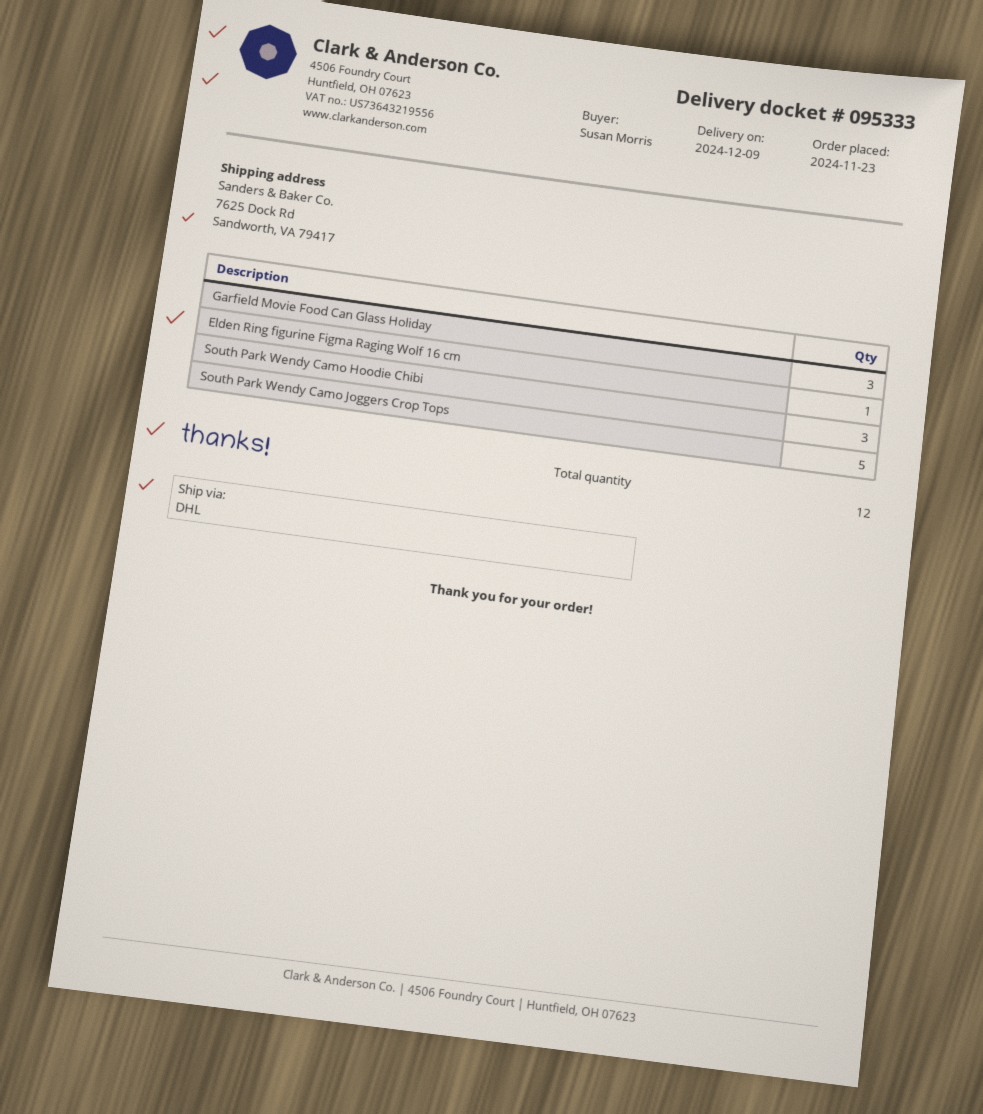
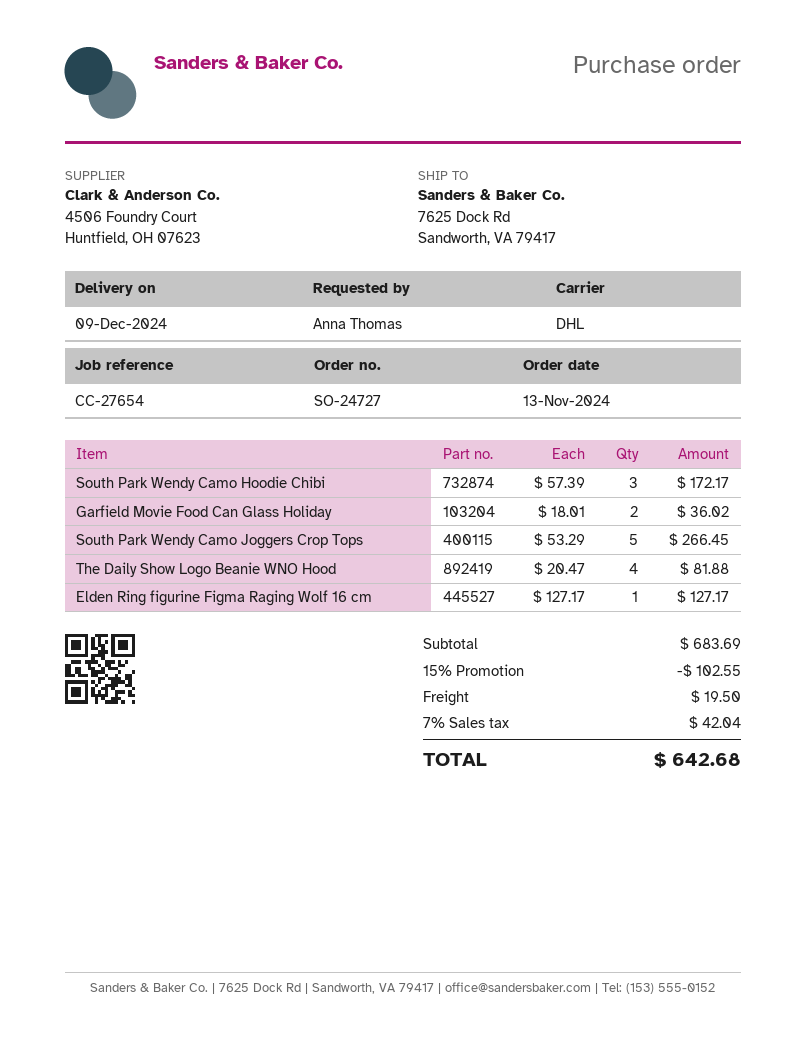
order date: 2024-11-23 -> 2024-11-13
ordered by: Susan Morris -> Anna Thomas
Garfield Movie Food Can Glass Holiday: 3 -> 2
The Daily Show Logo Beanie WNO Hood: none -> 4

